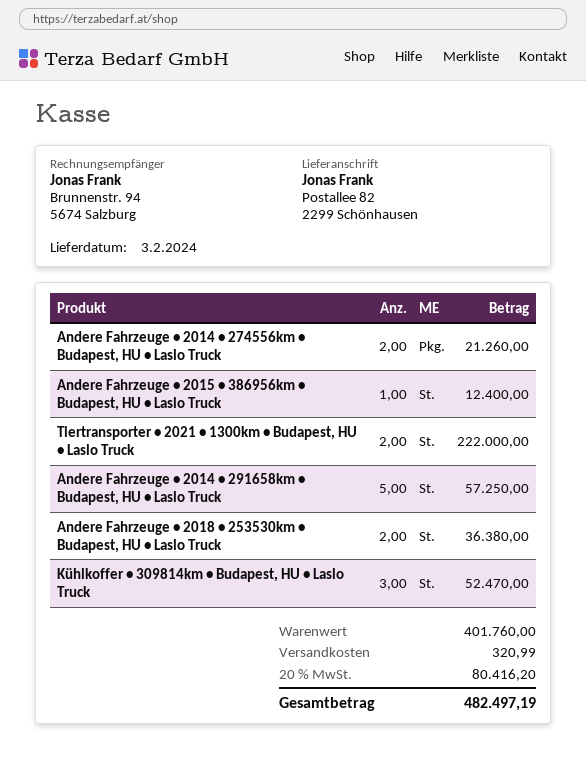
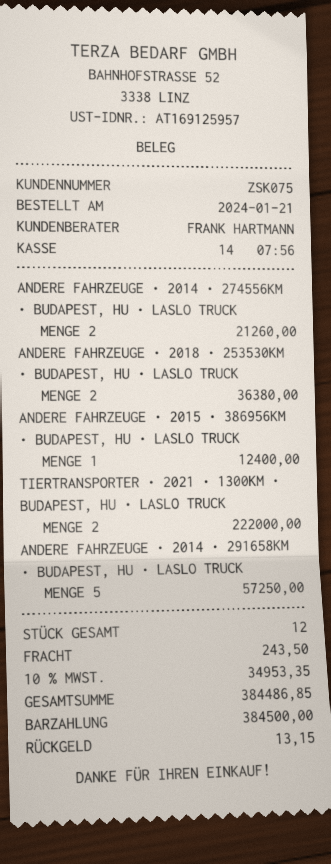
Kühlkoffer • 309814km • Budapest, HU • Laslo Truck: 3 for 52470.00 -> none
shipping: 320.99 -> 243.50
tax: 20% = 80416.20 -> 10% = 34953.35
total: 482497.19 -> 384486.85

